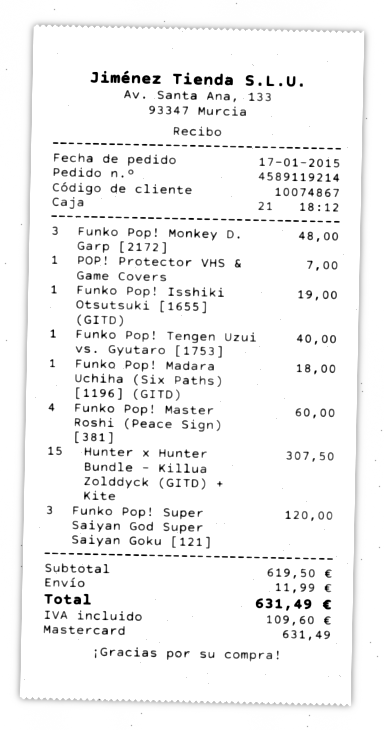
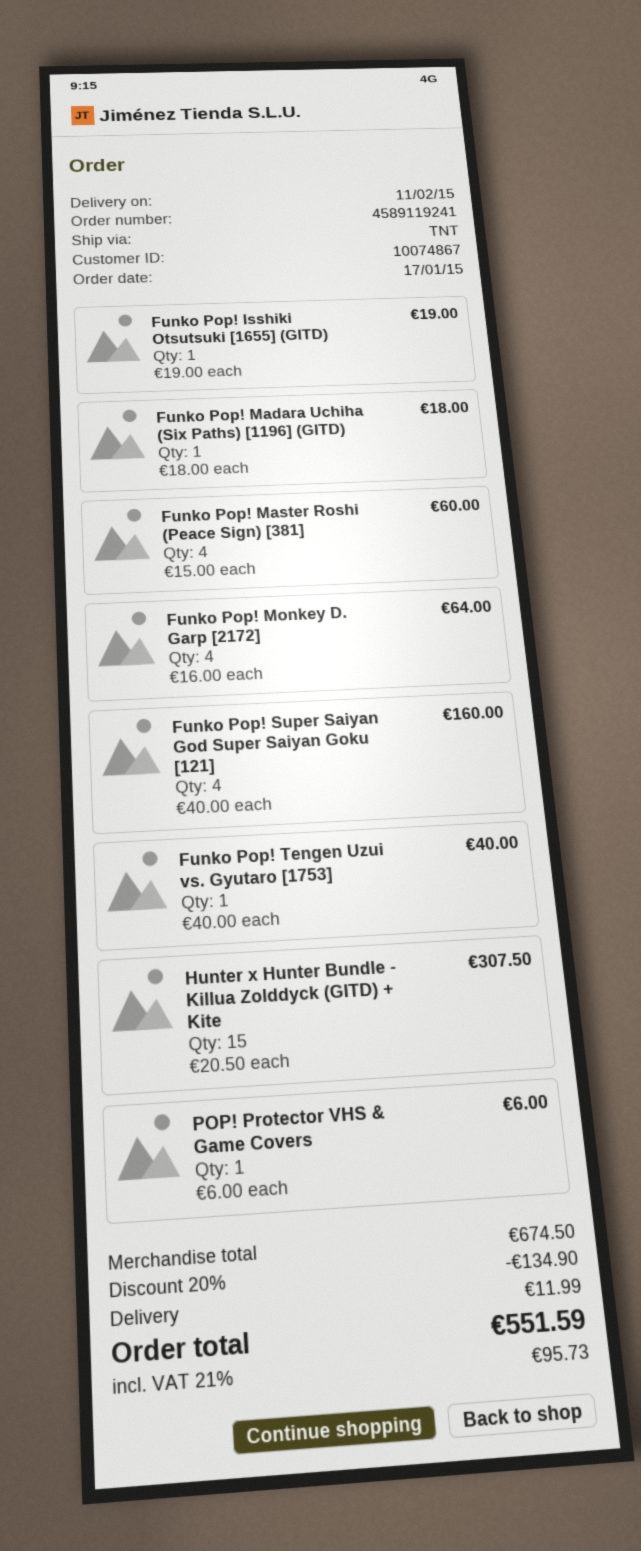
order number: 4589119214 -> 4589119241
Funko Pop! Monkey D. Garp [2172]: 3 for 48.00 -> 4 for 64.00
POP! Protector VHS & Game Covers: 1 for 7.00 -> 1 for 6.00
Funko Pop! Super Saiyan God Super Saiyan Goku [121]: 3 for 120.00 -> 4 for 160.00
subtotal: 619.50 -> 674.50
discount: none -> 20% = 134.90
tax: 109.60 -> 95.73
total: 631.49 -> 551.59

